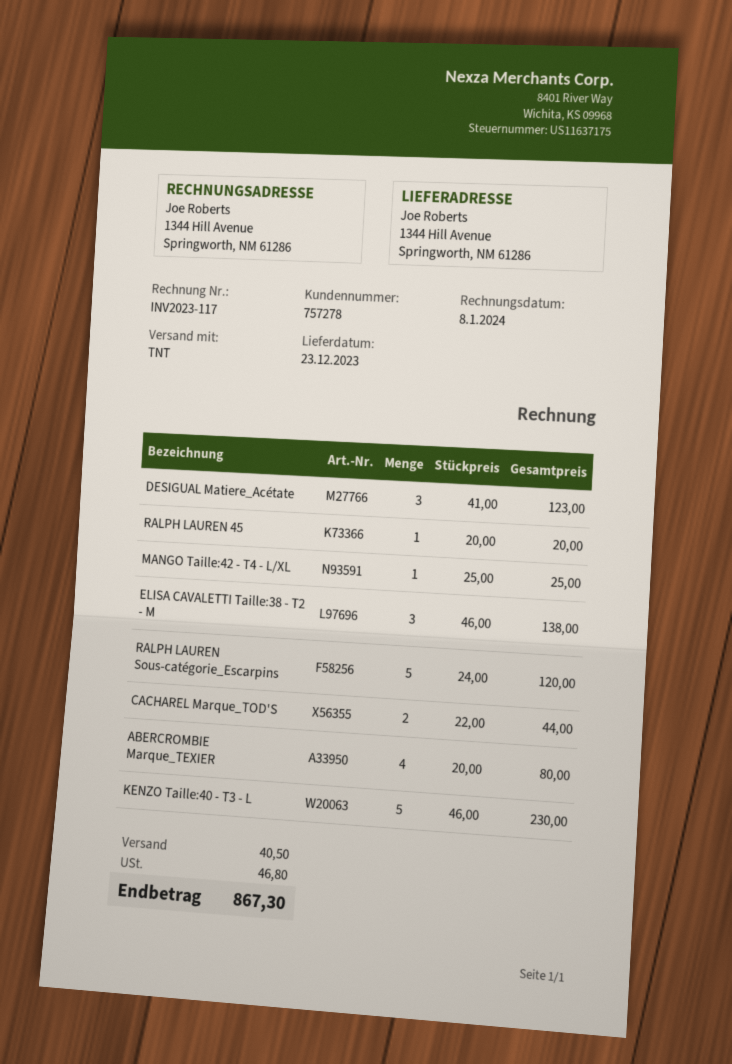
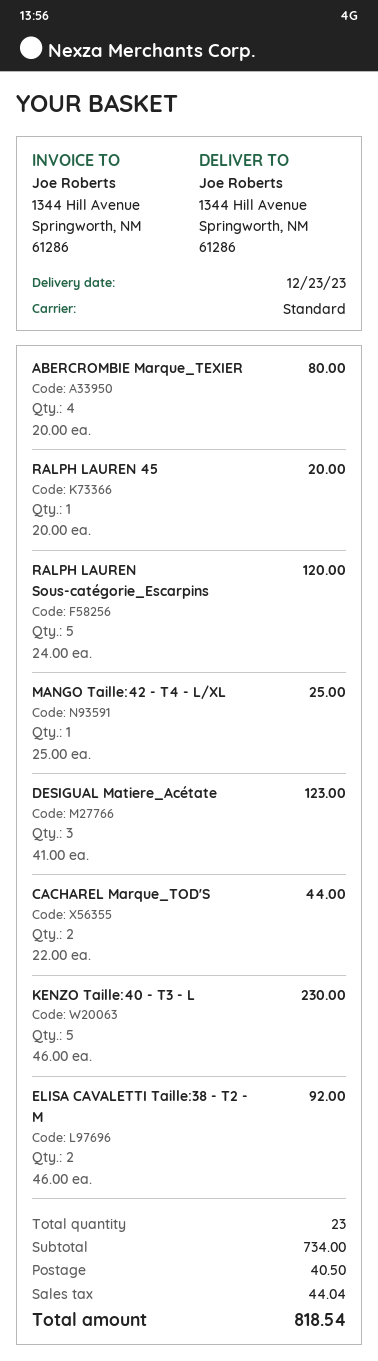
shipping method: TNT -> standard
ELISA CAVALETTI Taille:38 - T2 - M: 3 x 46.00 = 138.00 -> 2 x 46.00 = 92.00
tax: 46.80 -> 44.04
total: 867.30 -> 818.54

